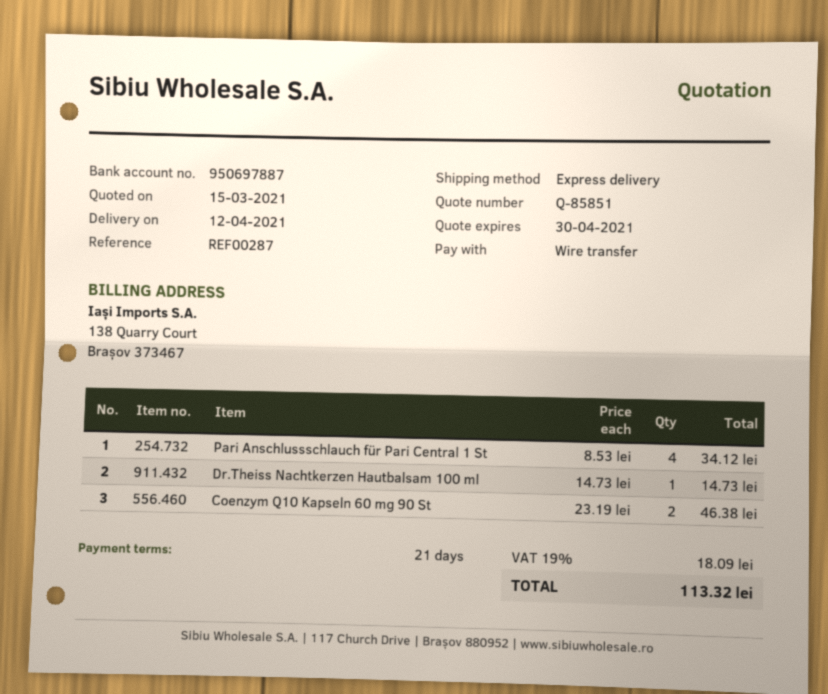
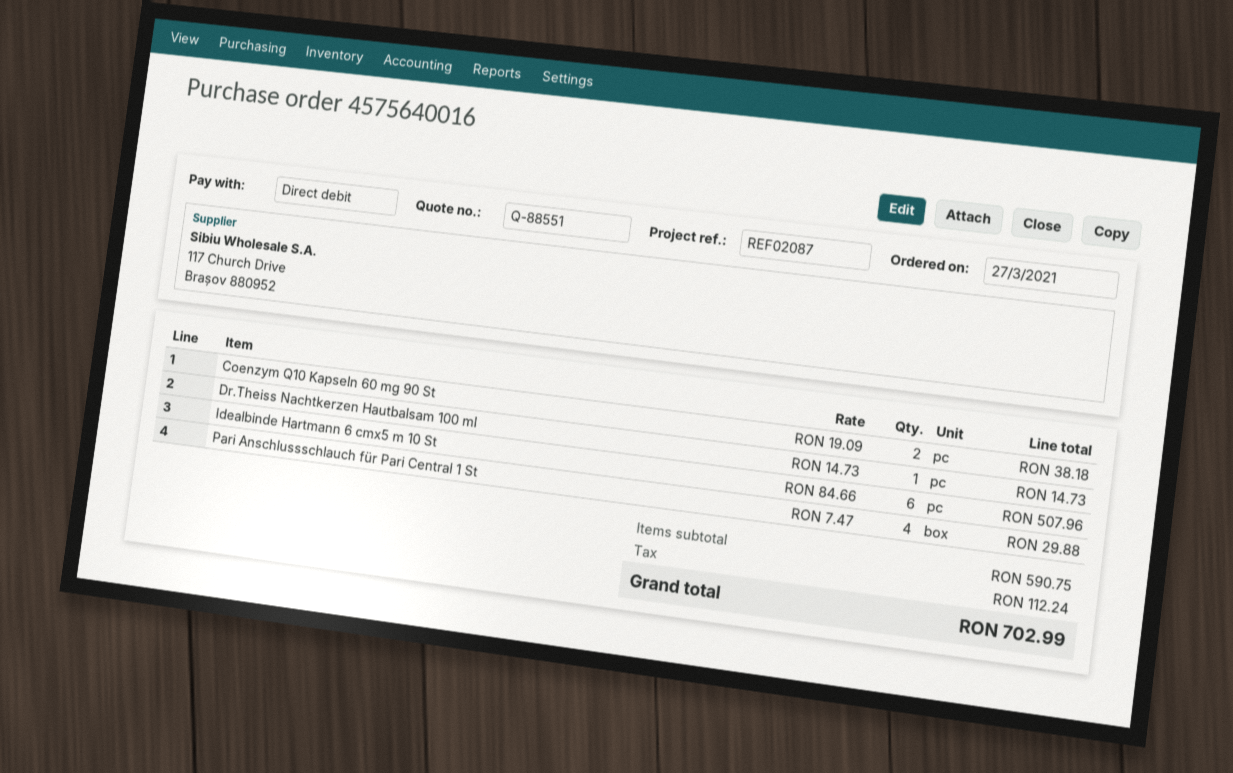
quote number: Q-85851 -> Q-88551
reference: REF00287 -> REF02087
payment method: bank transfer -> direct debit
Pari Anschlussschlauch für Pari Central 1 St: 4 x 8.53 = 34.12 -> 4 x 7.47 = 29.88
Coenzym Q10 Kapseln 60 mg 90 St: 2 x 23.19 = 46.38 -> 2 x 19.09 = 38.18
Idealbinde Hartmann 6 cmx5 m 10 St: none -> 6 x 84.66 = 507.96
tax: 18.09 -> 112.24
total: 113.32 -> 702.99

